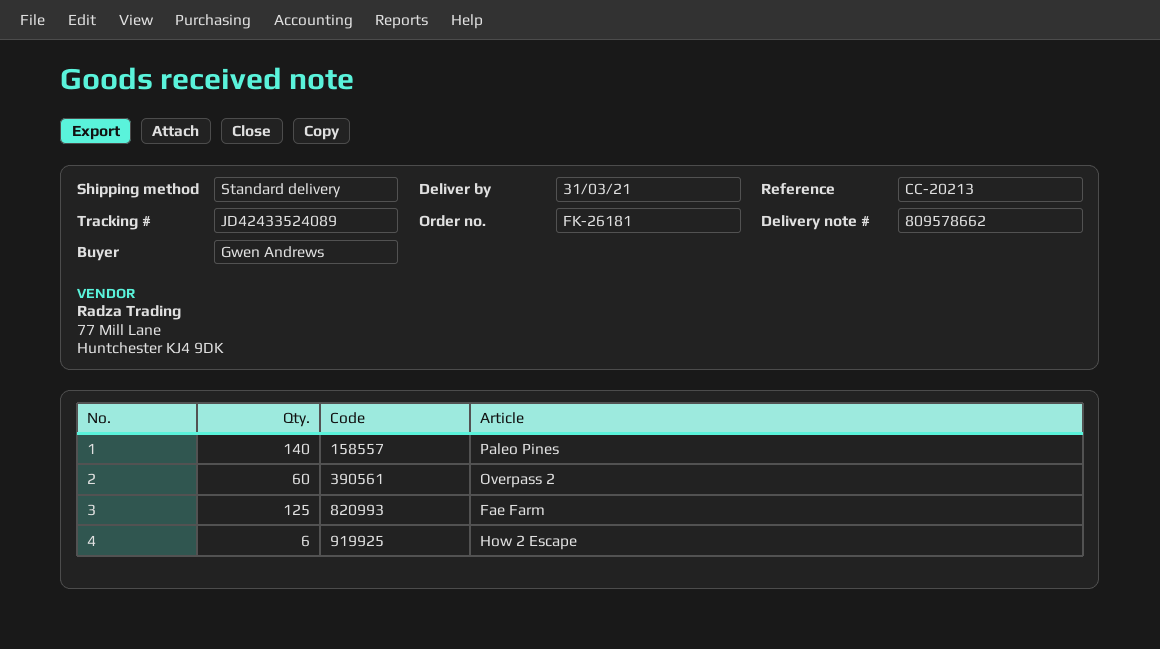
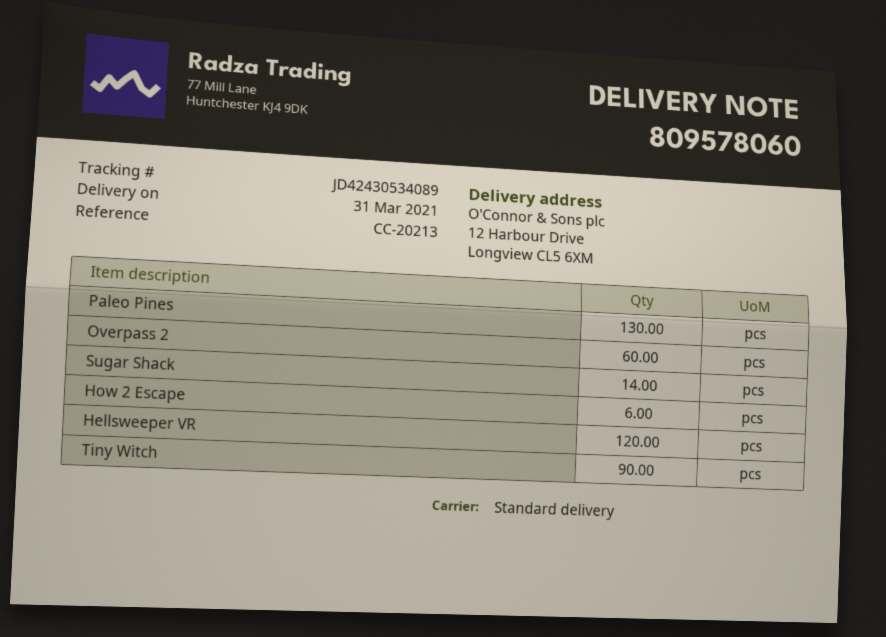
delivery note number: 809578662 -> 809578060
tracking number: JD42433524089 -> JD42430534089
Paleo Pines: 140 -> 130
Fae Farm: 125 -> none
Sugar Shack: none -> 14
Hellsweeper VR: none -> 120
Tiny Witch: none -> 90

